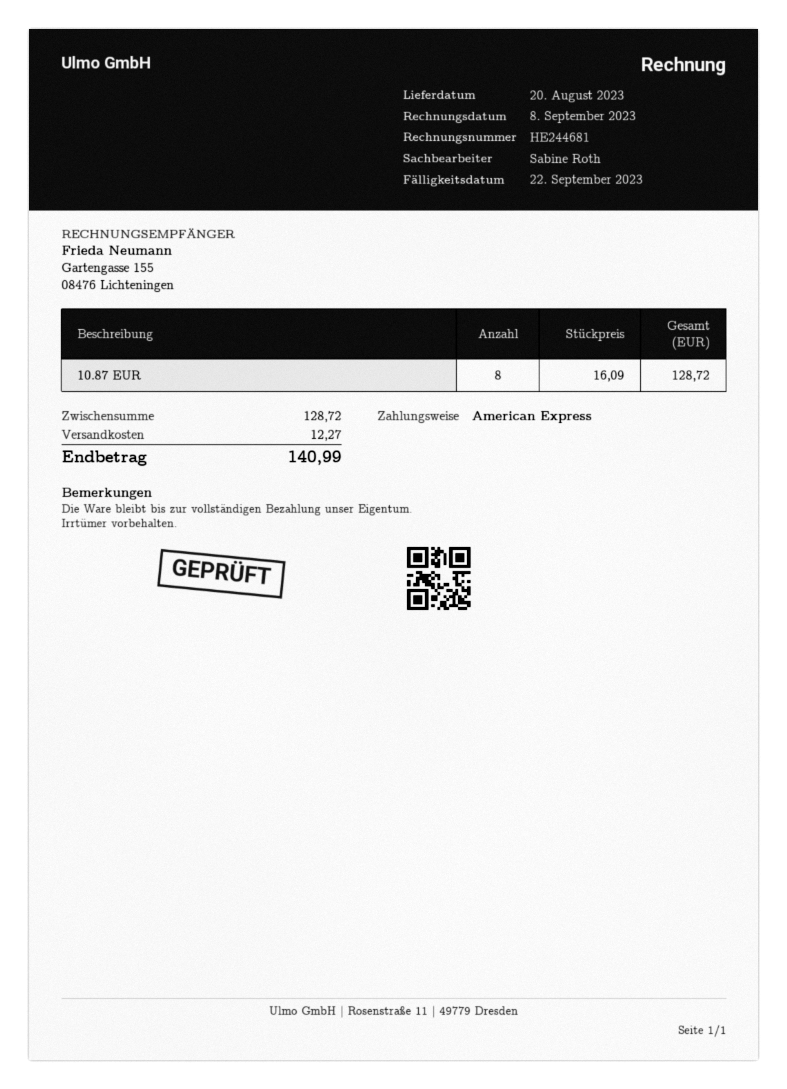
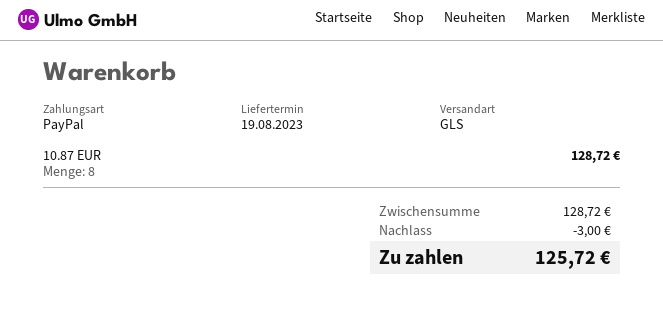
delivery date: 2023-08-20 -> 2023-08-19
payment method: American Express -> PayPal
discount: none -> 3.00
shipping: 12.27 -> none
total: 140.99 -> 125.72

